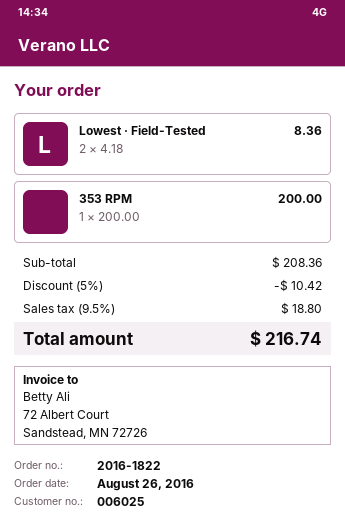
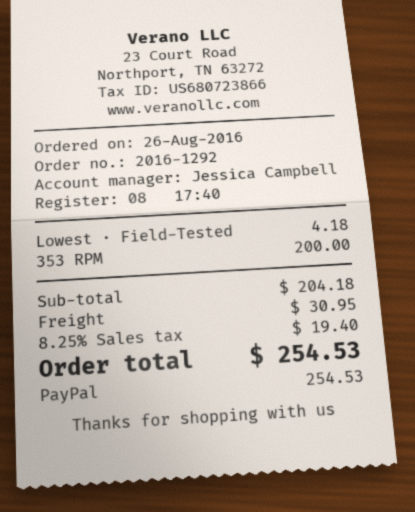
order number: 2016-1822 -> 2016-1292
Lowest · Field-Tested: 2 x 4.18 = 8.36 -> 1 x 4.18 = 4.18
subtotal: 208.36 -> 204.18
discount: 5% = 10.42 -> none
shipping: none -> 30.95
tax: 9.5% = 18.80 -> 8.25% = 19.40
total: 216.74 -> 254.53

